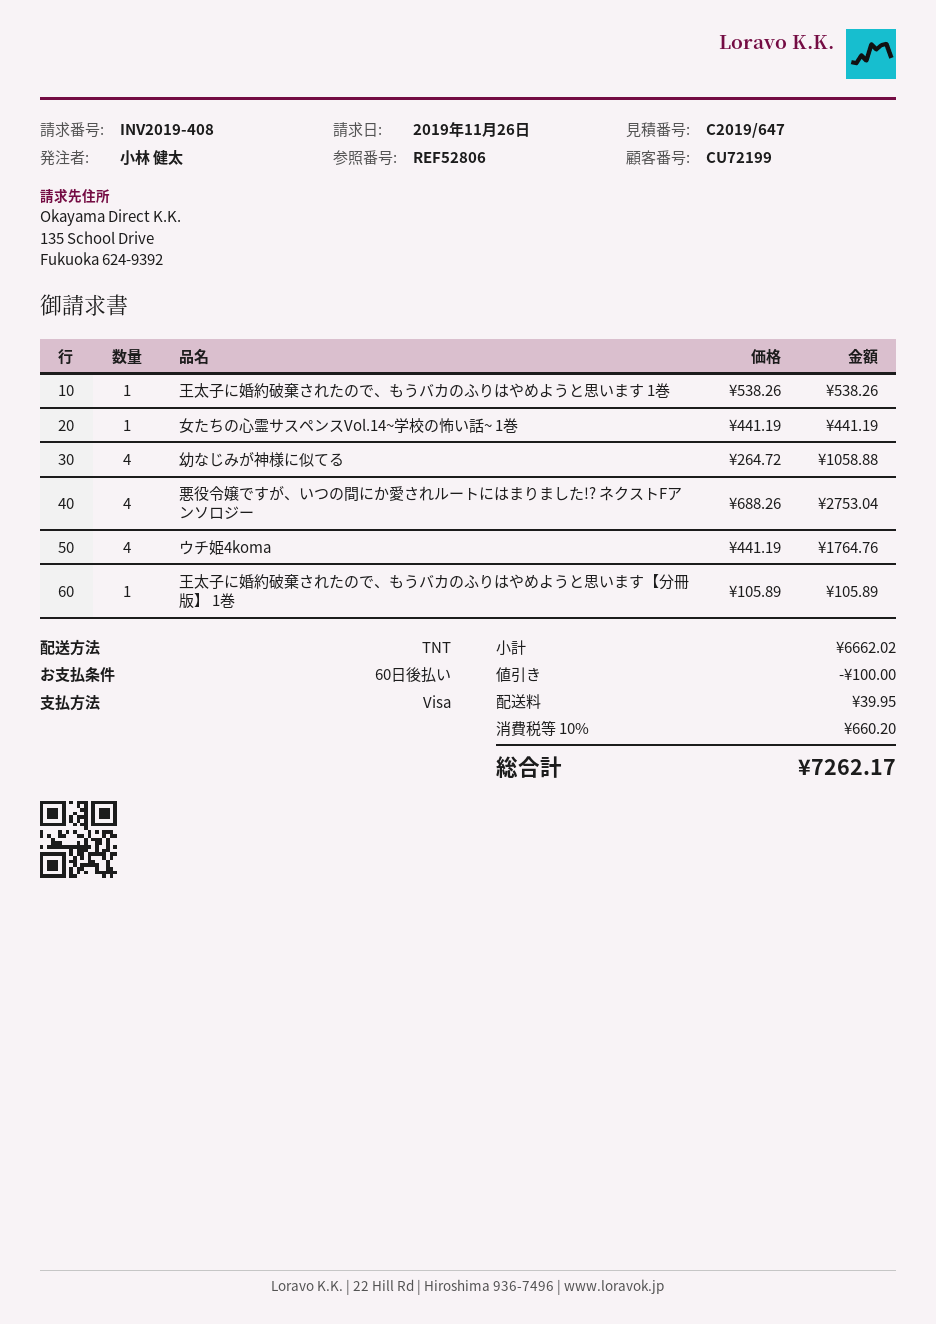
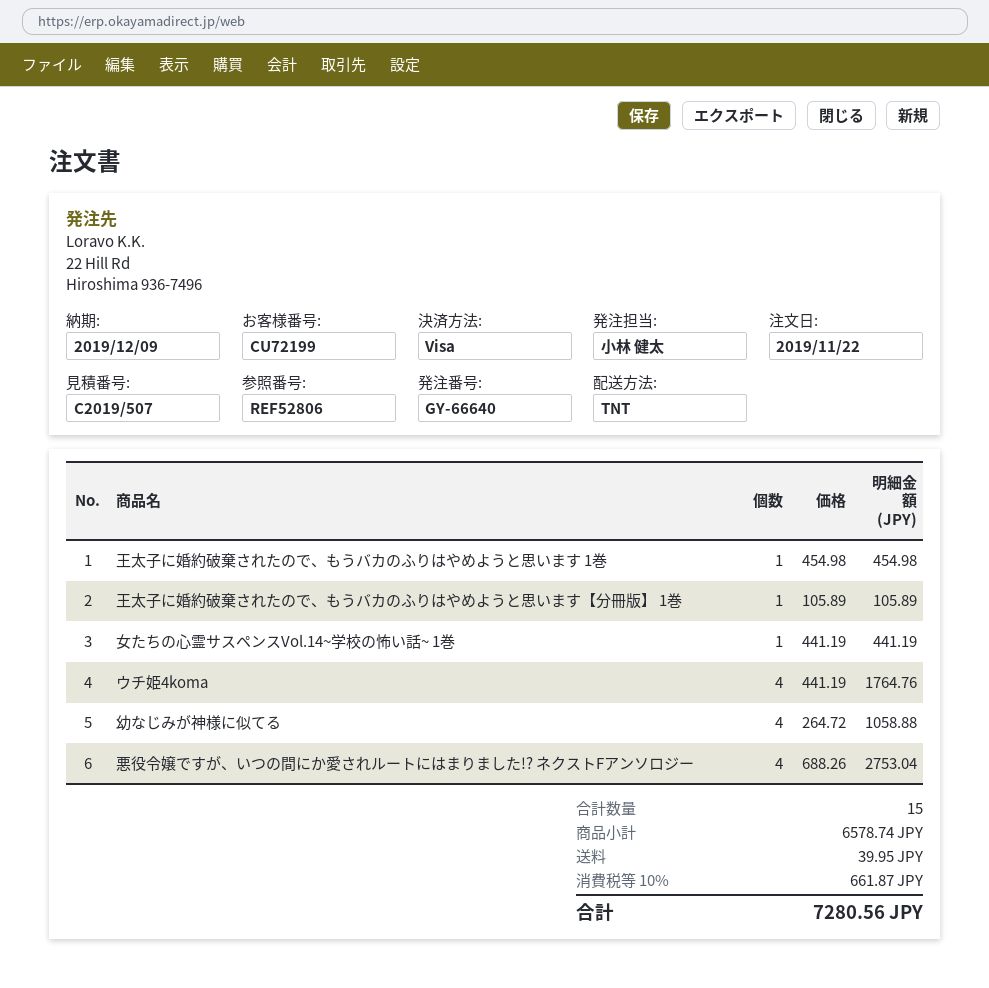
quote number: C2019/647 -> C2019/507
王太子に婚約破棄されたので、もうバカのふりはやめようと思います 1巻: 1 x 538.26 = 538.26 -> 1 x 454.98 = 454.98
subtotal: 6662.02 -> 6578.74
discount: 100.00 -> none
tax: 10% = 660.20 -> 10% = 661.87
total: 7262.17 -> 7280.56

